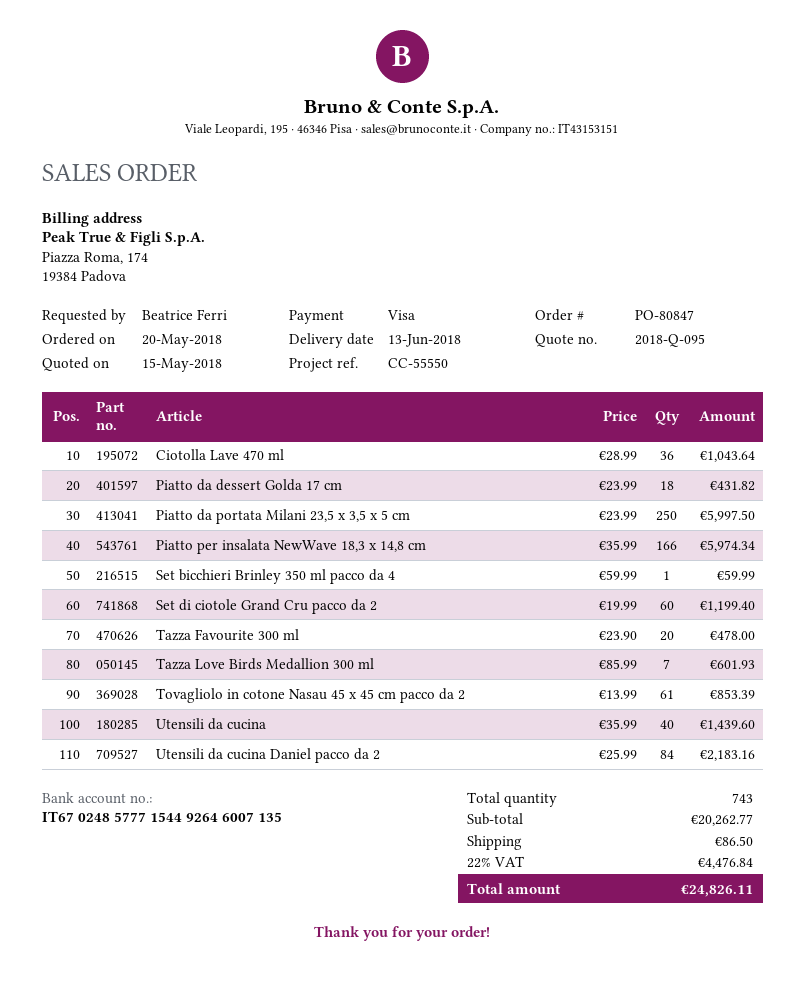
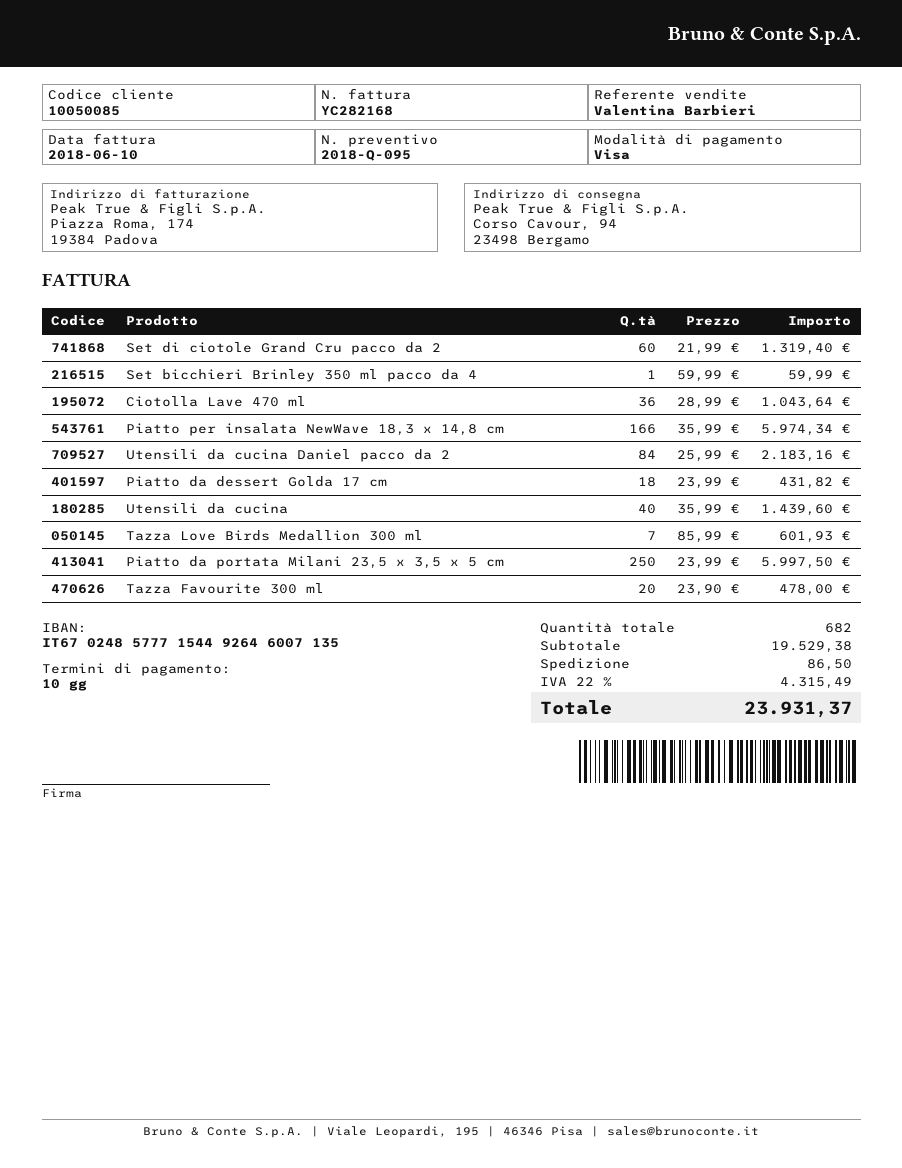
Set di ciotole Grand Cru pacco da 2: 60 x 19.99 = 1199.40 -> 60 x 21.99 = 1319.40
Tovagliolo in cotone Nasau 45 x 45 cm pacco da 2: 61 x 13.99 = 853.39 -> none
total quantity: 743 -> 682
subtotal: 20262.77 -> 19529.38
tax: 22% = 4476.84 -> 22% = 4315.49
total: 24826.11 -> 23931.37

